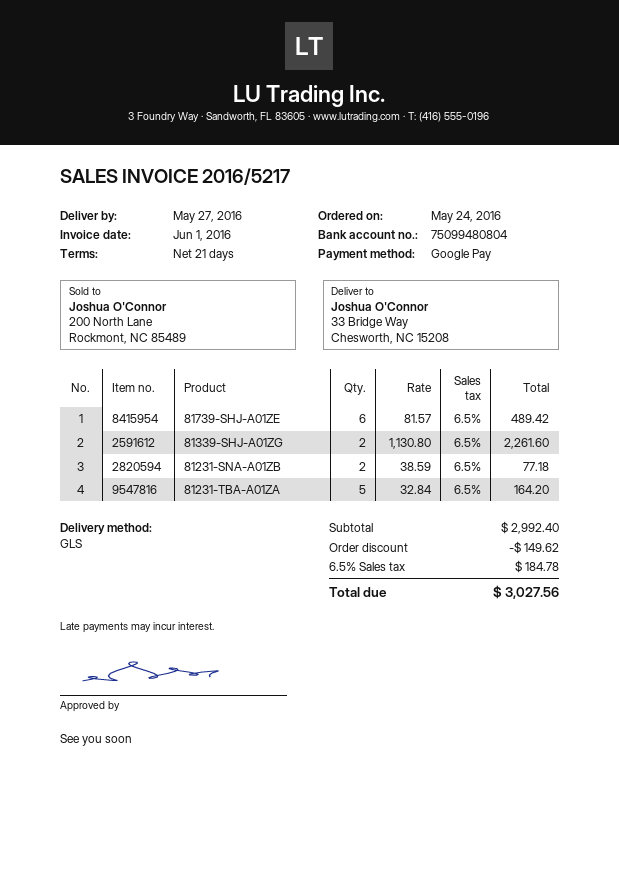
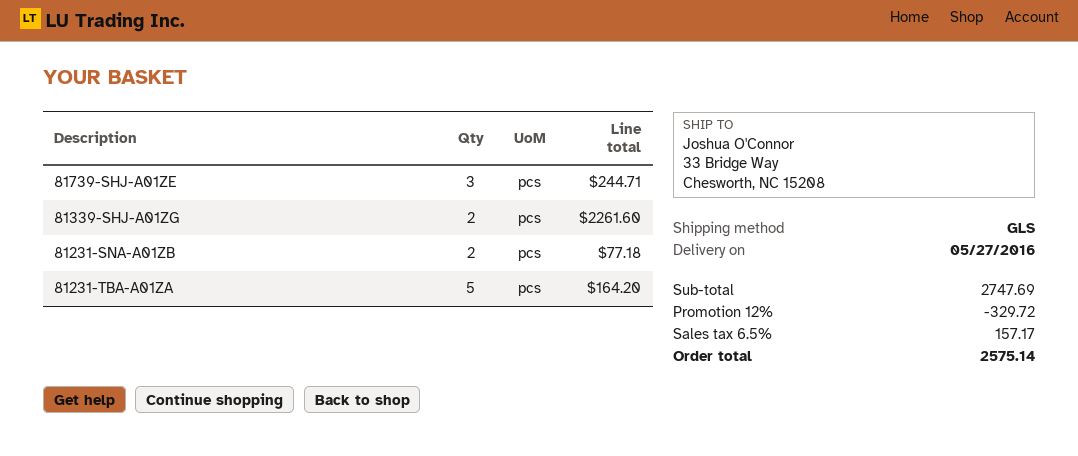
81739-SHJ-A01ZE: 6 for 489.42 -> 3 for 244.71
subtotal: 2992.40 -> 2747.69
discount: 149.62 -> 329.72
tax: 6.5% = 184.78 -> 6.5% = 157.17
total: 3027.56 -> 2575.14

